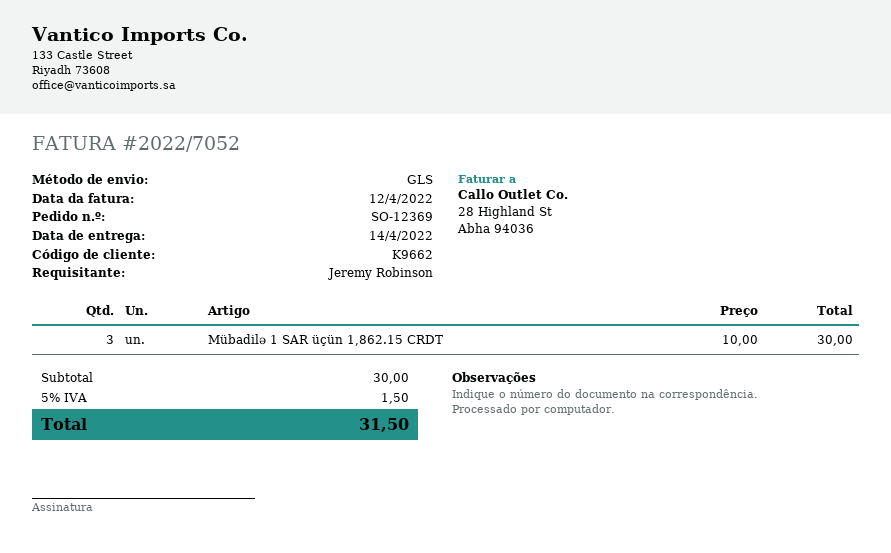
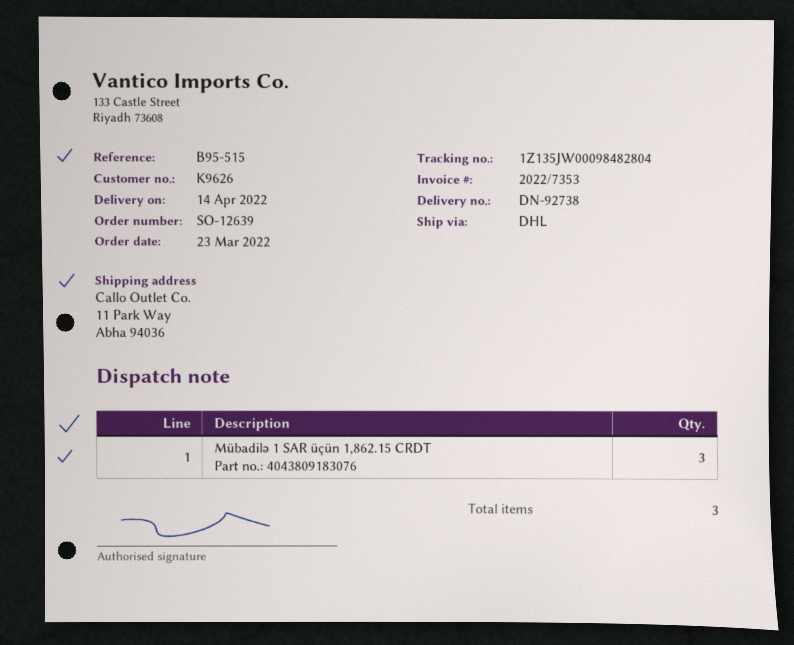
order number: SO-12369 -> SO-12639
invoice number: 2022/7052 -> 2022/7353
customer number: K9662 -> K9626
shipping method: GLS -> DHL

